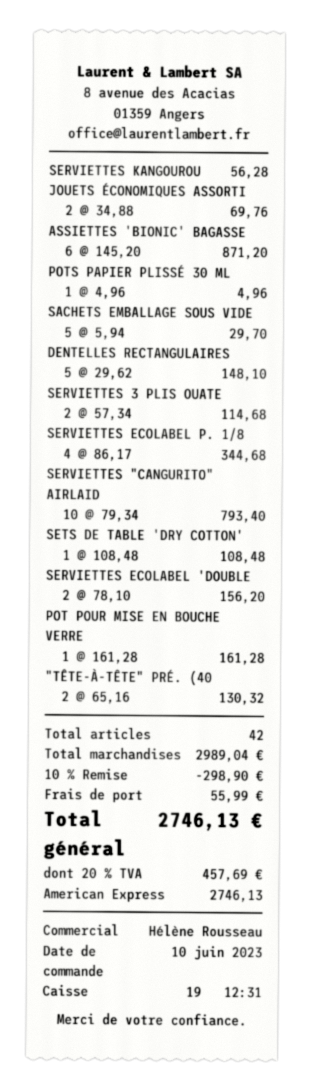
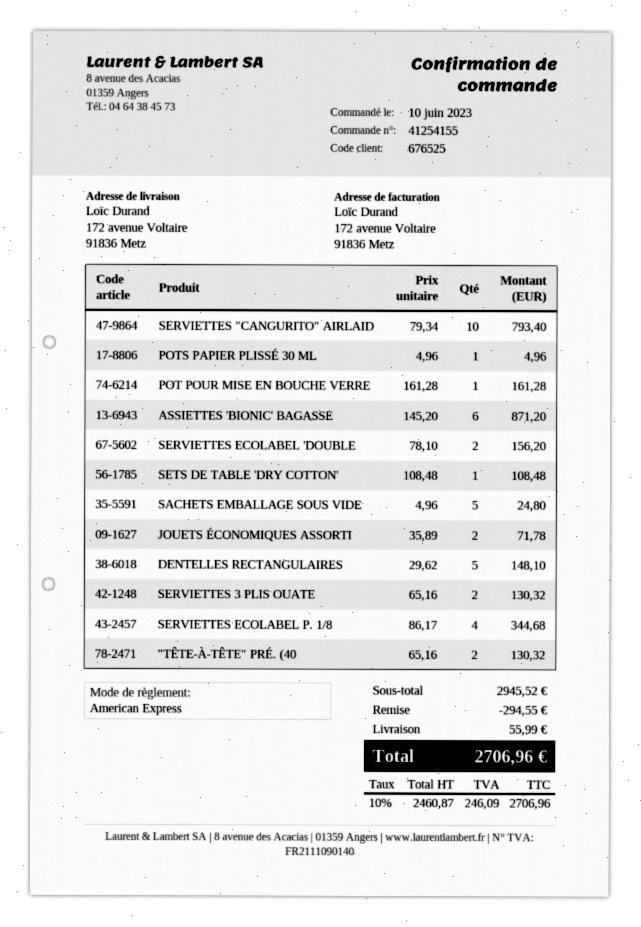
SERVIETTES KANGOUROU: 1 x 56.28 = 56.28 -> none
JOUETS ÉCONOMIQUES ASSORTI: 2 x 34.88 = 69.76 -> 2 x 35.89 = 71.78
SACHETS EMBALLAGE SOUS VIDE: 5 x 5.94 = 29.70 -> 5 x 4.96 = 24.80
SERVIETTES 3 PLIS OUATE: 2 x 57.34 = 114.68 -> 2 x 65.16 = 130.32
subtotal: 2989.04 -> 2945.52
discount: 298.90 -> 294.55
tax: 20% = 457.69 -> 10% = 246.09
total: 2746.13 -> 2706.96

